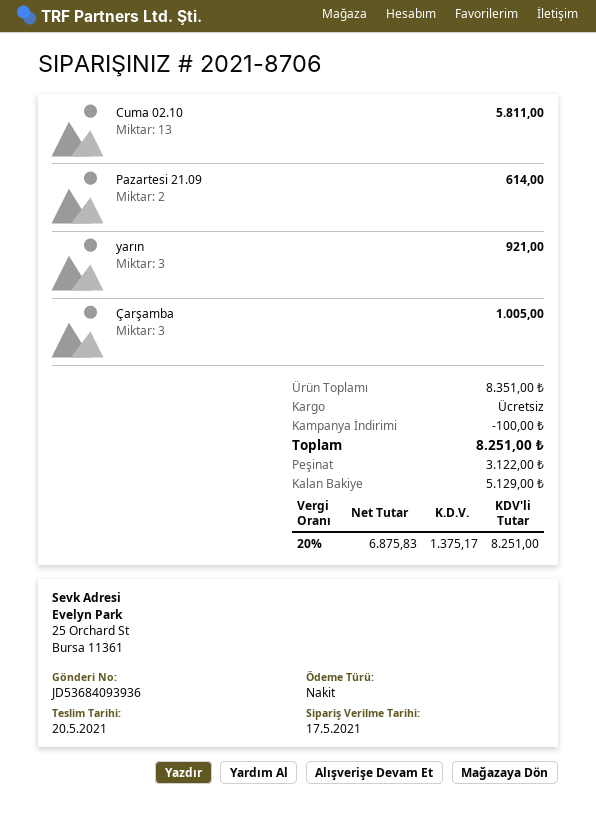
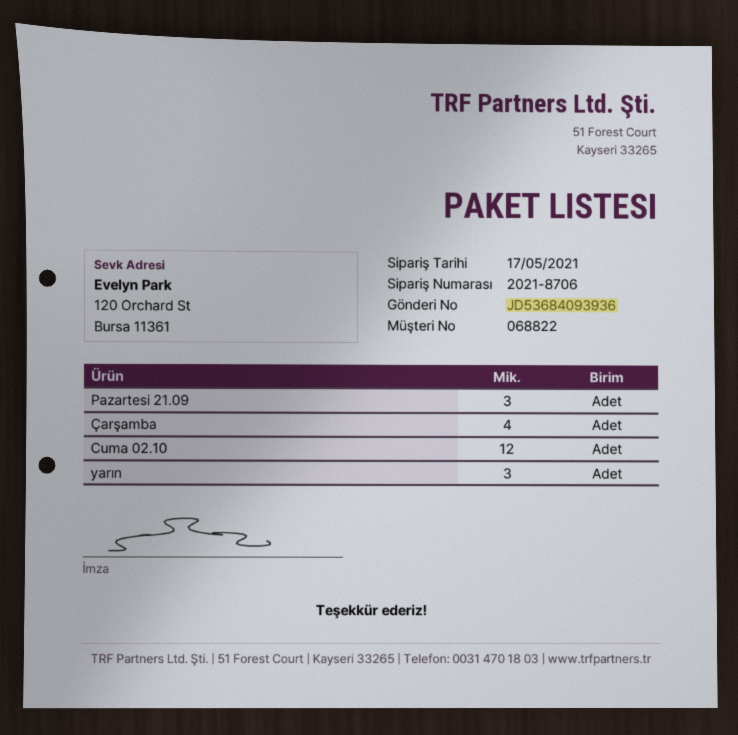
ship to: 25 Orchard St, Bursa 11361 -> 120 Orchard St, Bursa 11361
Cuma 02.10: 13 -> 12
Pazartesi 21.09: 2 -> 3
Çarşamba: 3 -> 4

